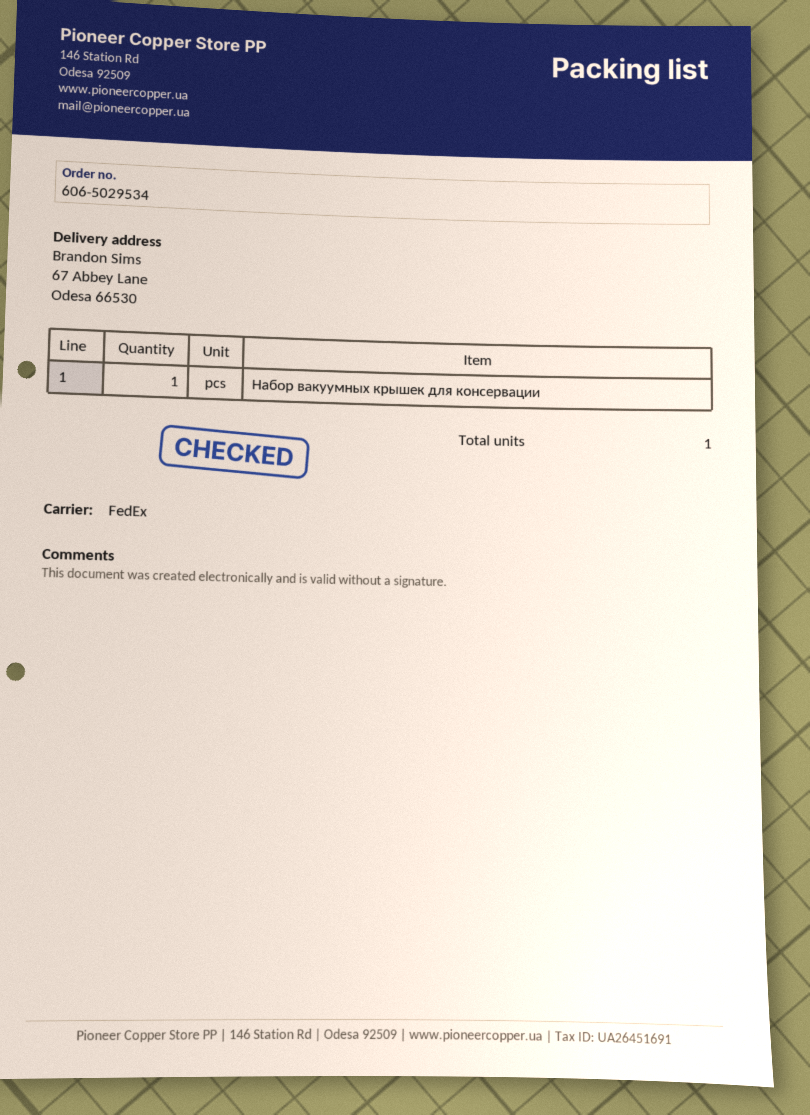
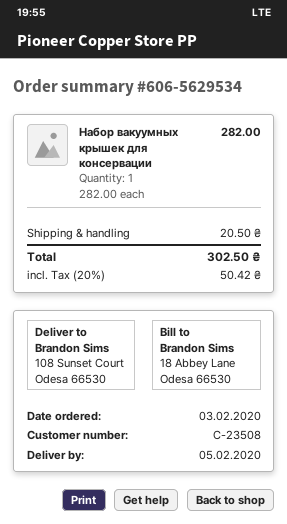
order number: 606-5029534 -> 606-5629534
ship to: 67 Abbey Lane, Odesa 66530 -> 108 Sunset Court, Odesa 66530

